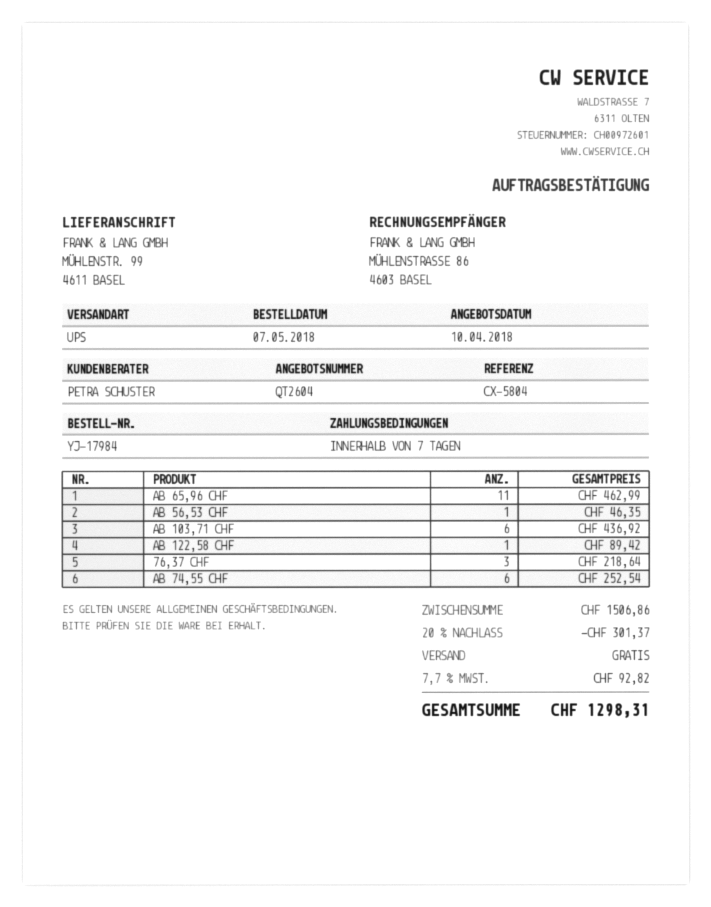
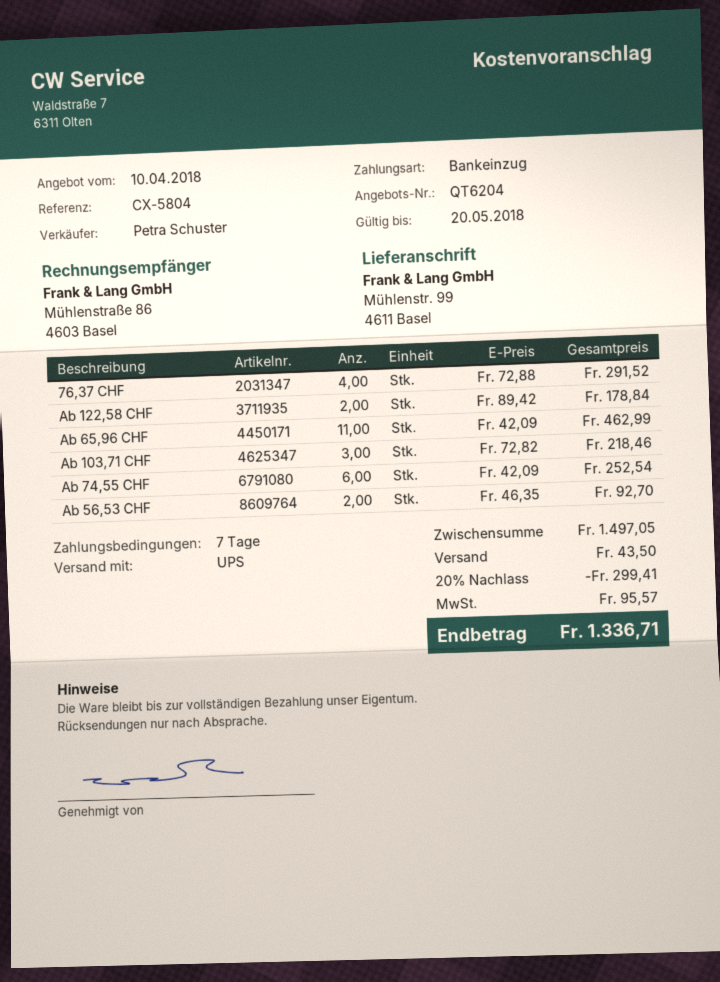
quote number: QT2604 -> QT6204
AB 56,53 CHF: 1 for 46.35 -> 2 for 92.70
AB 103,71 CHF: 6 for 436.92 -> 3 for 218.46
AB 122,58 CHF: 1 for 89.42 -> 2 for 178.84
76,37 CHF: 3 for 218.64 -> 4 for 291.52
subtotal: 1506.86 -> 1497.05
discount: 20% = 301.37 -> 20% = 299.41
shipping: 0.00 -> 43.50
tax: 92.82 -> 95.57
total: 1298.31 -> 1336.71

